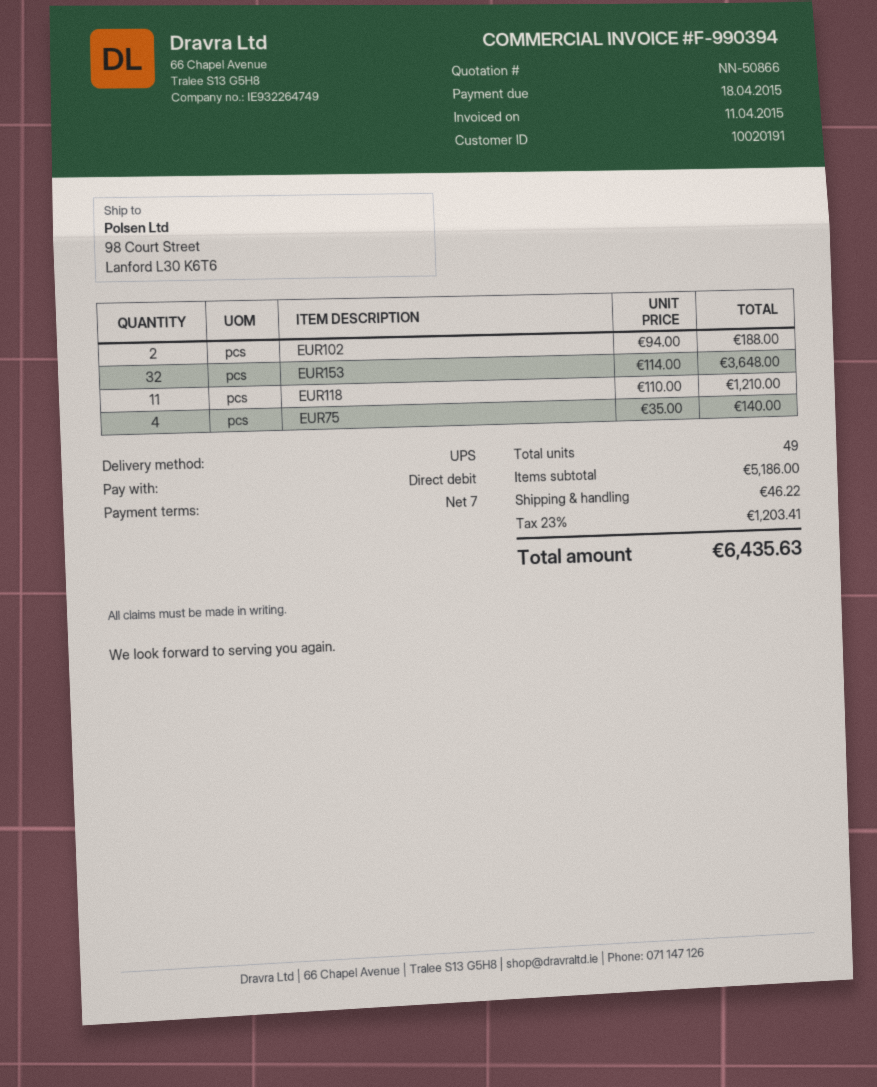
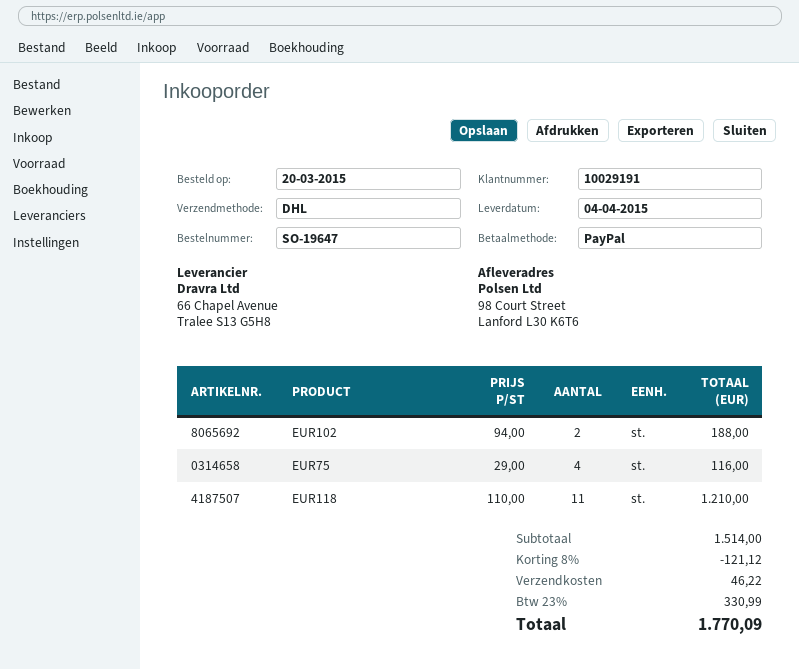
customer number: 10020191 -> 10029191
payment method: direct debit -> PayPal
shipping method: UPS -> DHL
EUR153: 32 x 114.00 = 3648.00 -> none
EUR75: 4 x 35.00 = 140.00 -> 4 x 29.00 = 116.00
subtotal: 5186.00 -> 1514.00
discount: none -> 8% = 121.12
tax: 23% = 1203.41 -> 23% = 330.99
total: 6435.63 -> 1770.09

